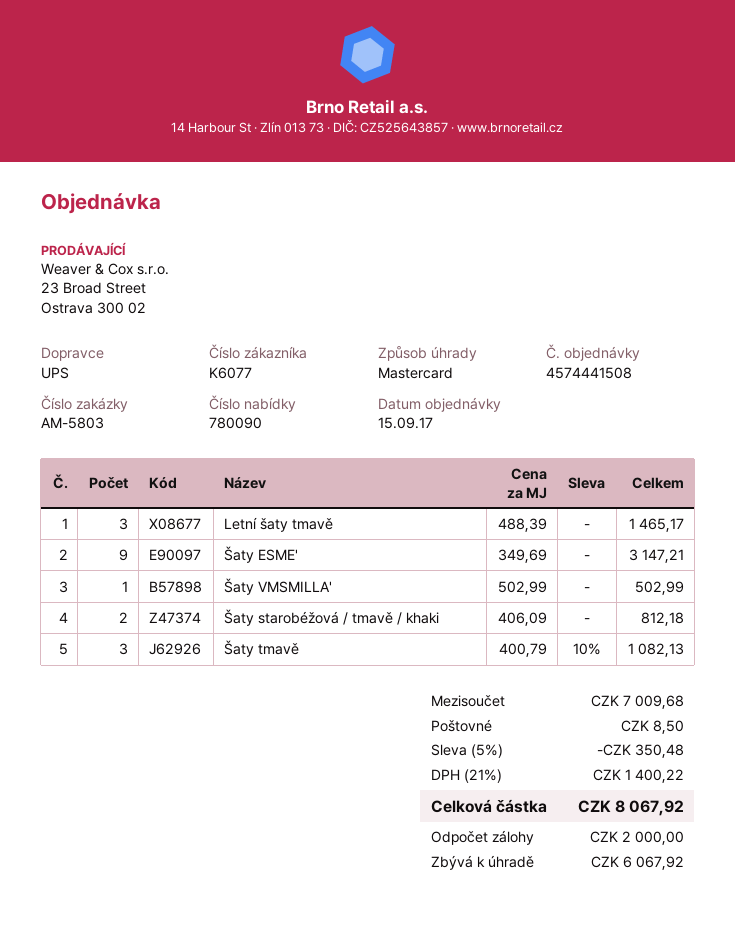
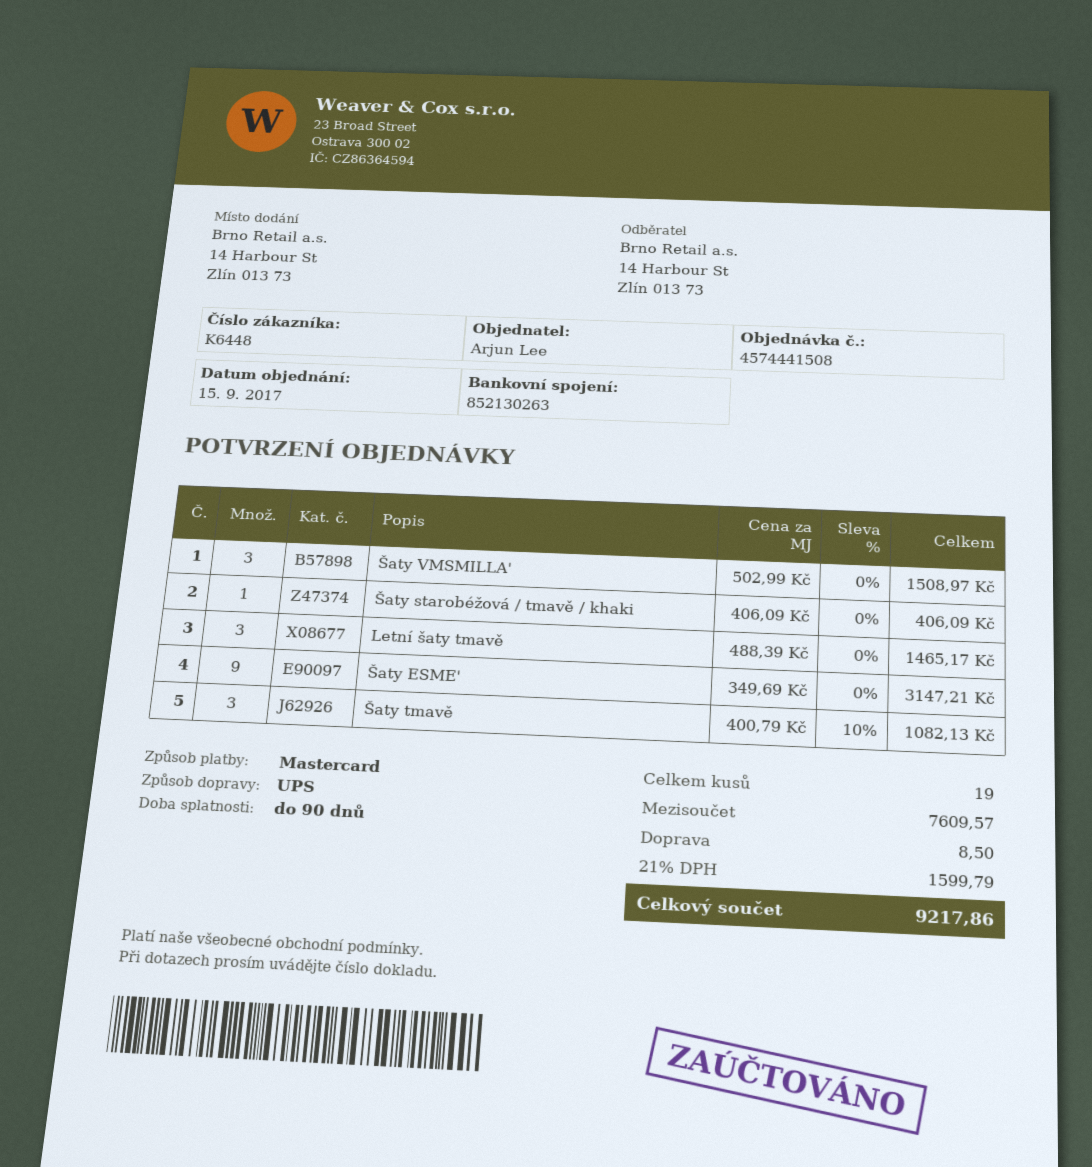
customer number: K6077 -> K6448
Šaty VMSMILLA': 1 x 502.99 = 502.99 -> 3 x 502.99 = 1508.97
Šaty starobéžová / tmavě / khaki: 2 x 406.09 = 812.18 -> 1 x 406.09 = 406.09
subtotal: 7009.68 -> 7609.57
discount: 5% = 350.48 -> none
tax: 21% = 1400.22 -> 21% = 1599.79
total: 8067.92 -> 9217.86

